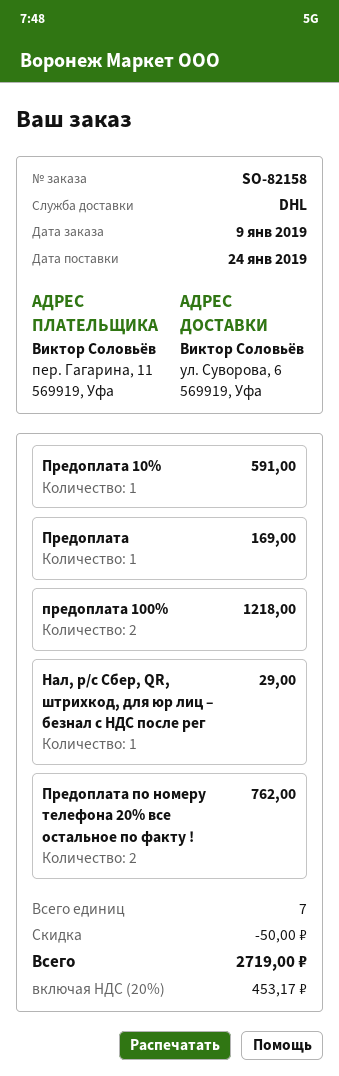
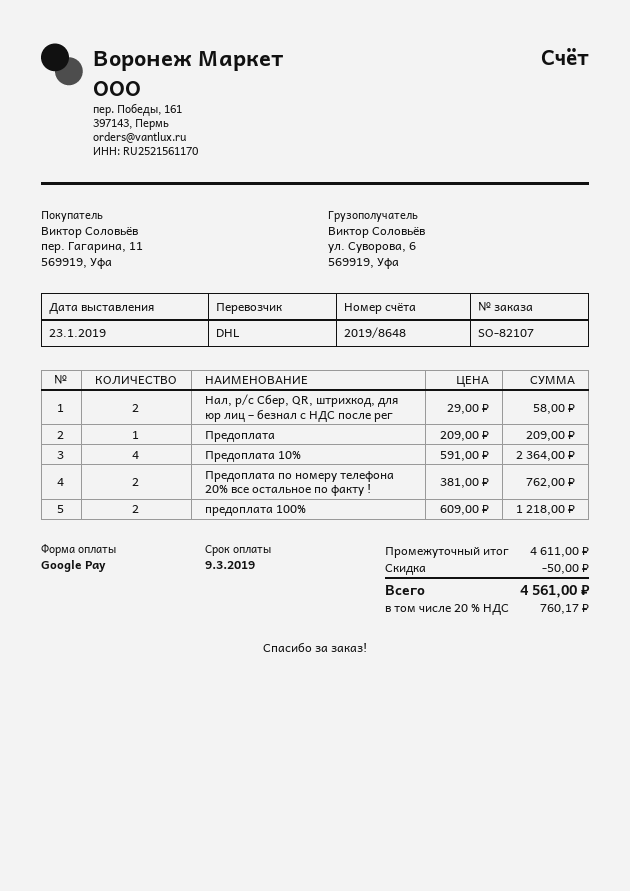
order number: SO-82158 -> SO-82107
Предоплата 10%: 1 for 591.00 -> 4 for 2364.00
Предоплата: 1 for 169.00 -> 1 for 209.00
Нал, р/с Сбер, QR, штрихкод, для юр лиц – безнал с НДС после рег: 1 for 29.00 -> 2 for 58.00
tax: 20% = 453.17 -> 20% = 760.17
total: 2719.00 -> 4561.00

